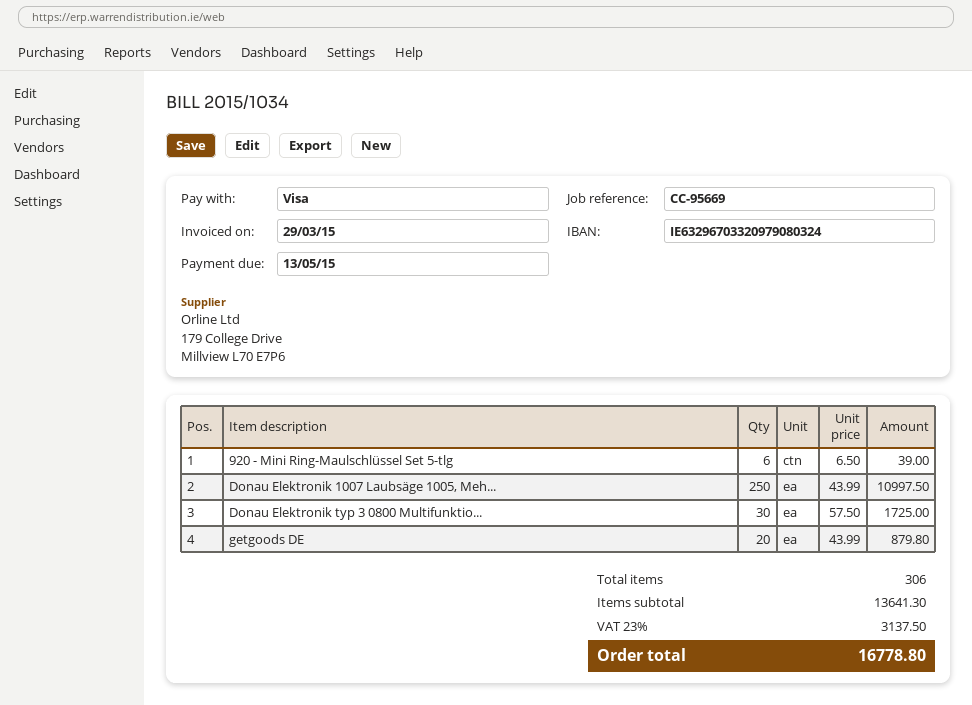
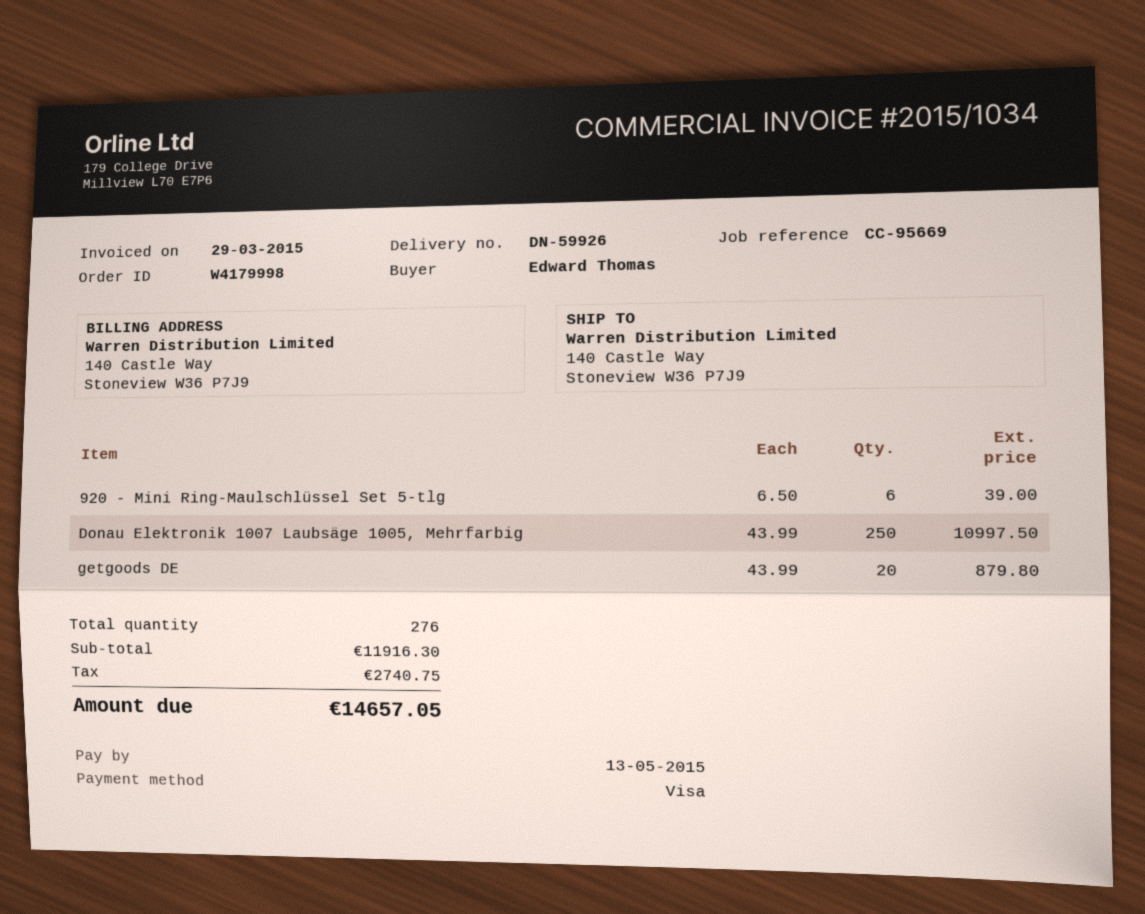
Donau Elektronik typ 3 0800 Multifunktio...: 30 x 57.50 = 1725.00 -> none
total quantity: 306 -> 276
subtotal: 13641.30 -> 11916.30
tax: 3137.50 -> 2740.75
total: 16778.80 -> 14657.05

